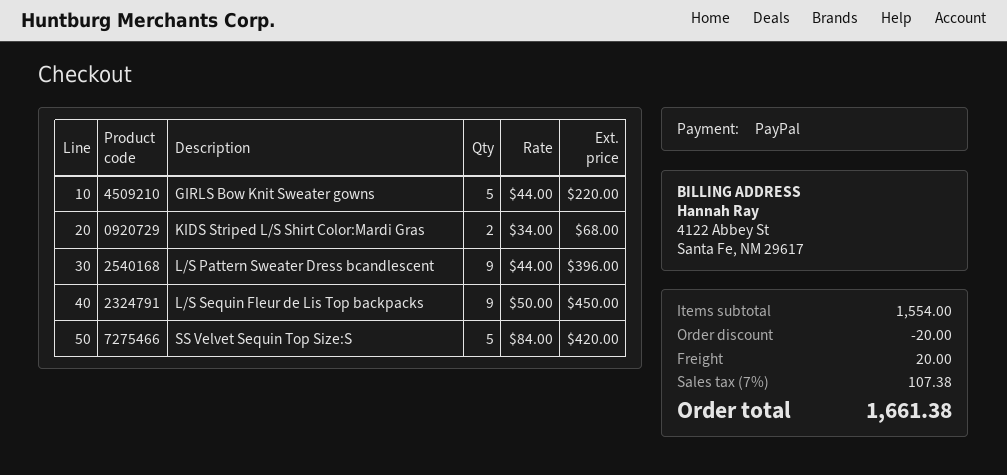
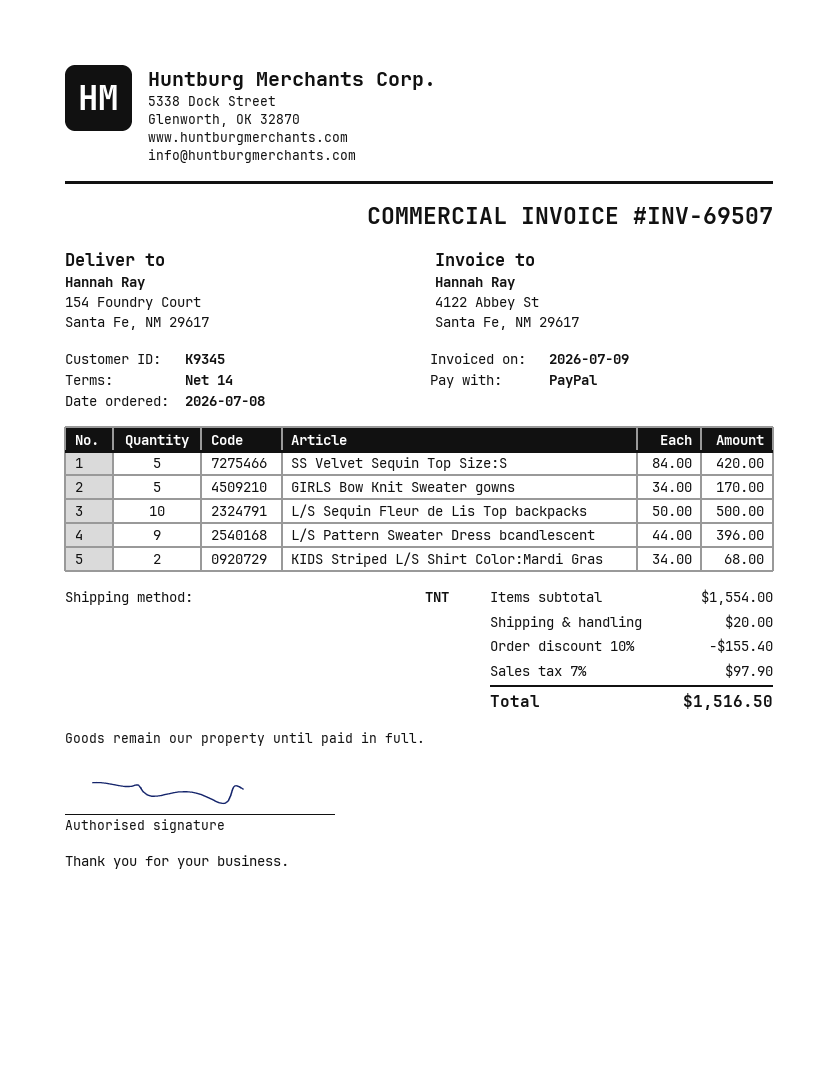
GIRLS Bow Knit Sweater gowns: 5 x 44.00 = 220.00 -> 5 x 34.00 = 170.00
L/S Sequin Fleur de Lis Top backpacks: 9 x 50.00 = 450.00 -> 10 x 50.00 = 500.00
discount: 20.00 -> 155.40
tax: 7% = 107.38 -> 7% = 97.90
total: 1661.38 -> 1516.50

